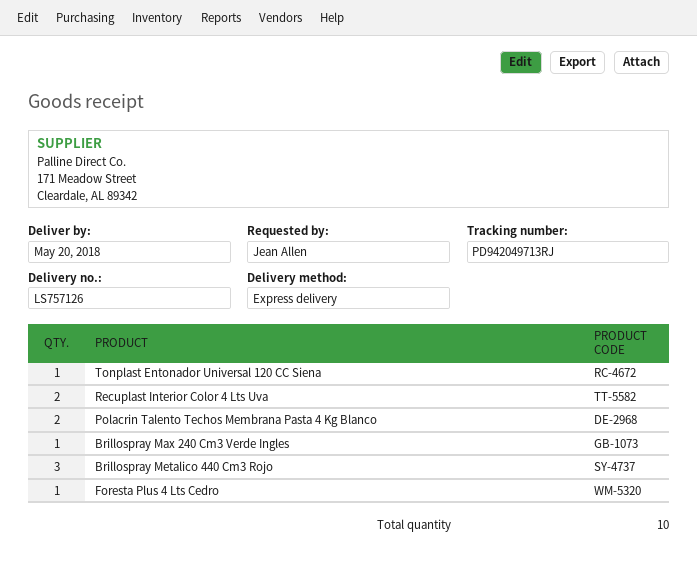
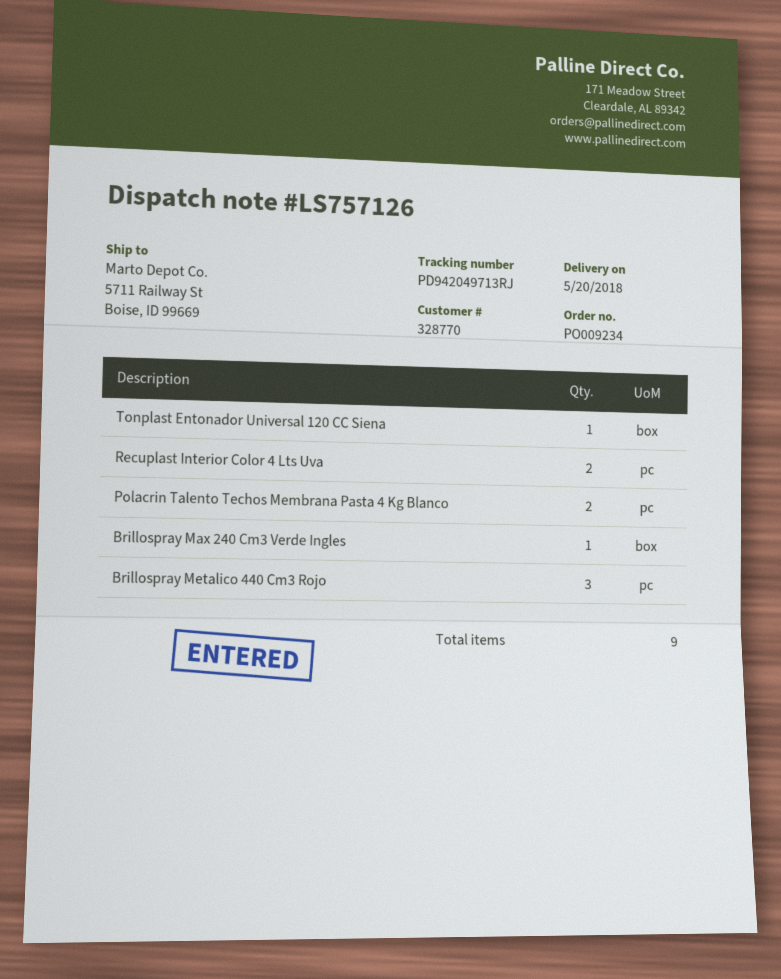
Foresta Plus 4 Lts Cedro: 1 -> none
total quantity: 10 -> 9

